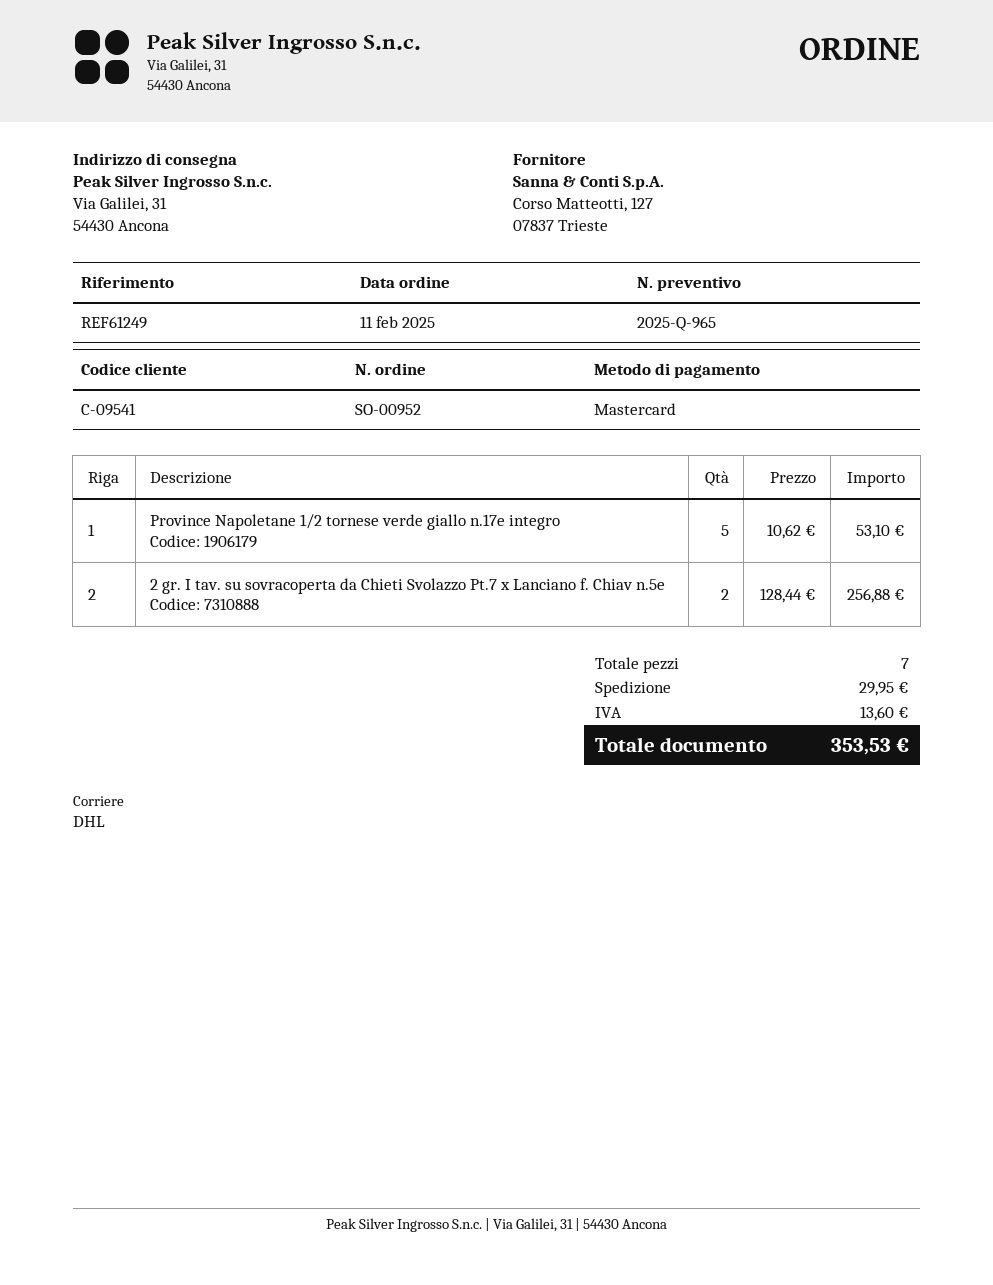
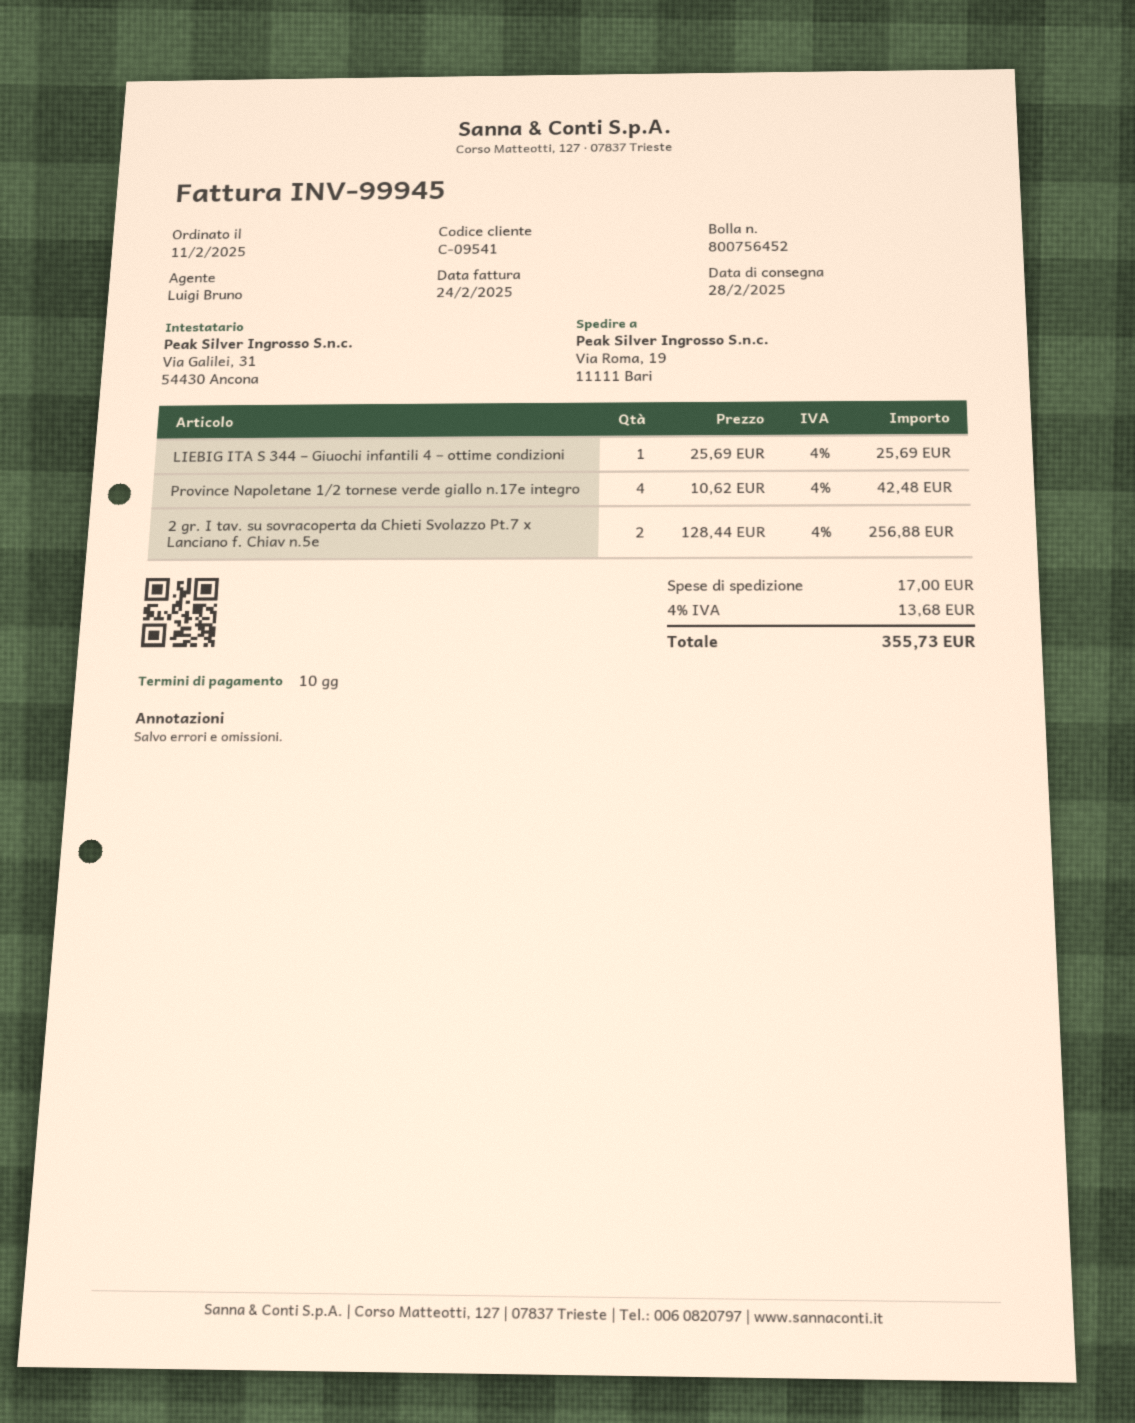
ship to: Via Galilei, 31, 54430 Ancona -> Via Roma, 19, 11111 Bari
Province Napoletane 1/2 tornese verde giallo n.17e integro: 5 x 10.62 = 53.10 -> 4 x 10.62 = 42.48
LIEBIG ITA S 344 – Giuochi infantili 4 – ottime condizioni: none -> 1 x 25.69 = 25.69
shipping: 29.95 -> 17.00
tax: 13.60 -> 13.68
total: 353.53 -> 355.73

